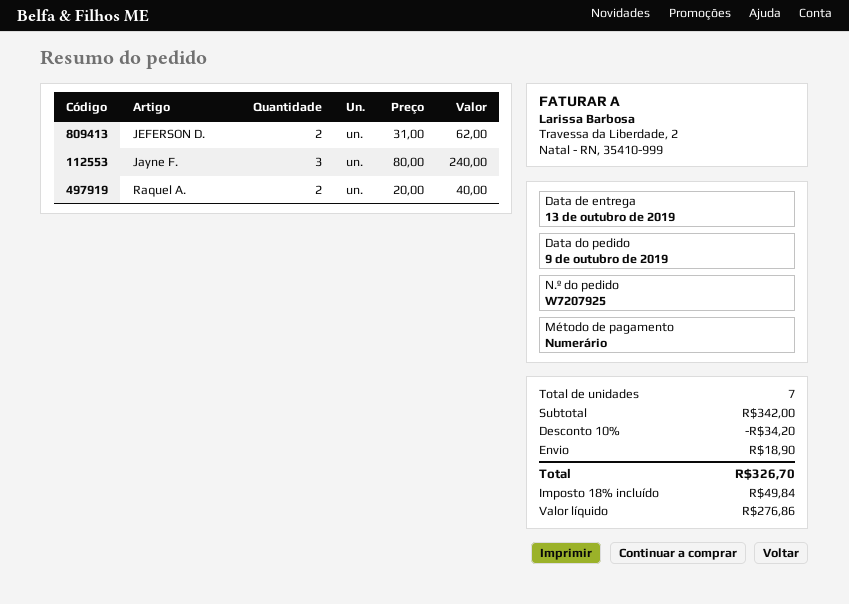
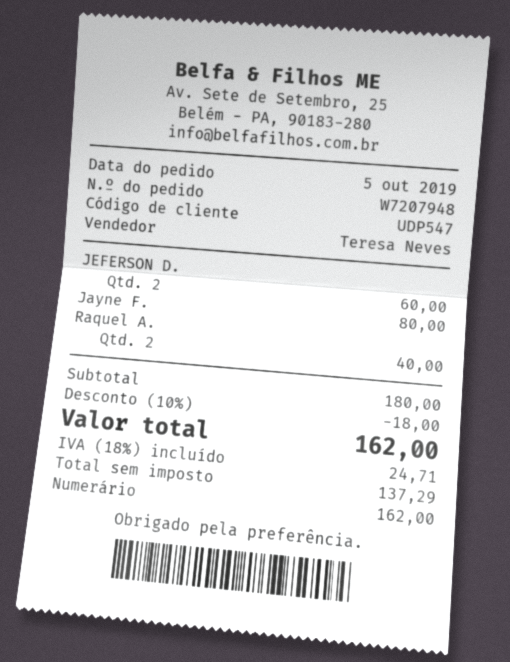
order number: W7207925 -> W7207948
order date: 2019-10-09 -> 2019-10-05
JEFERSON D.: 2 for 62.00 -> 2 for 60.00
Jayne F.: 3 for 240.00 -> 1 for 80.00
subtotal: 342.00 -> 180.00
discount: 10% = 34.20 -> 10% = 18.00
shipping: 18.90 -> none
net: 276.86 -> 137.29
tax: 18% = 49.84 -> 18% = 24.71
total: 326.70 -> 162.00

